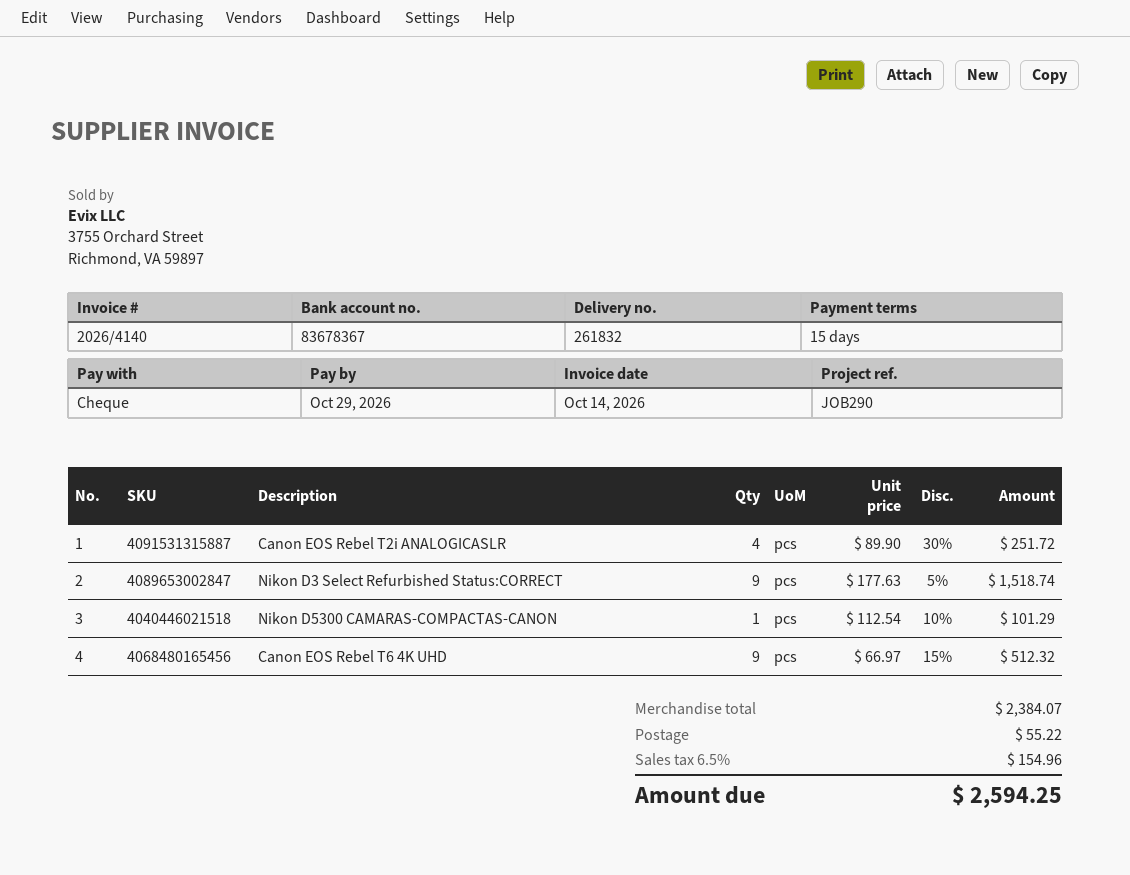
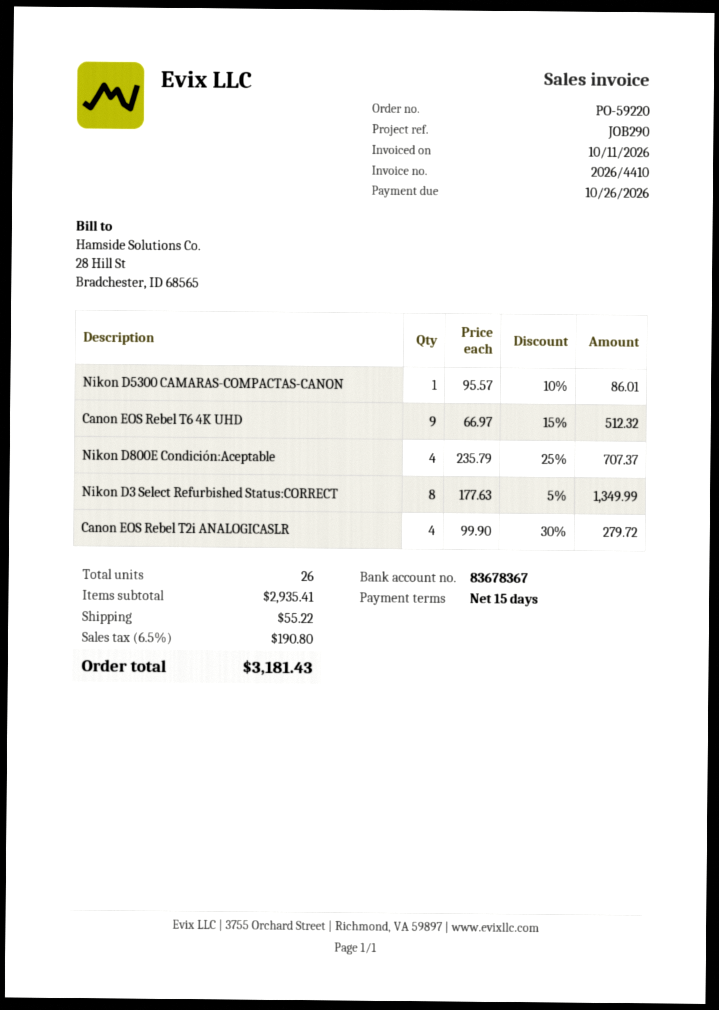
invoice number: 2026/4140 -> 2026/4410
invoice date: 2026-10-14 -> 2026-10-11
due date: 2026-10-29 -> 2026-10-26
Canon EOS Rebel T2i ANALOGICASLR: 4 x 89.90 - 30% = 251.72 -> 4 x 99.90 - 30% = 279.72
Nikon D3 Select Refurbished Status:CORRECT: 9 x 177.63 - 5% = 1518.74 -> 8 x 177.63 - 5% = 1349.99
Nikon D5300 CAMARAS-COMPACTAS-CANON: 1 x 112.54 - 10% = 101.29 -> 1 x 95.57 - 10% = 86.01
Nikon D800E Condición:Aceptable: none -> 4 x 235.79 - 25% = 707.37
subtotal: 2384.07 -> 2935.41
tax: 6.5% = 154.96 -> 6.5% = 190.80
total: 2594.25 -> 3181.43

